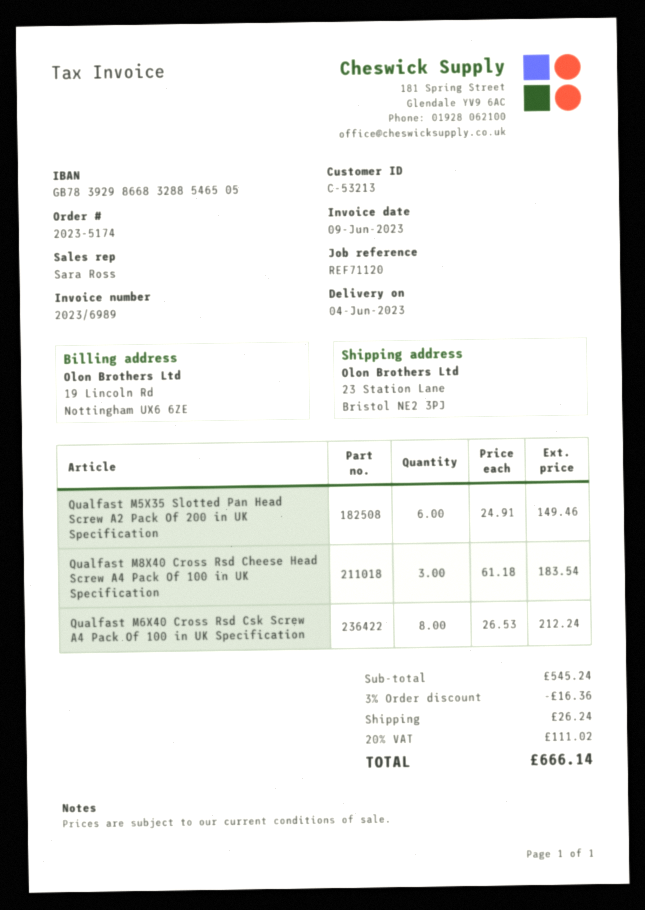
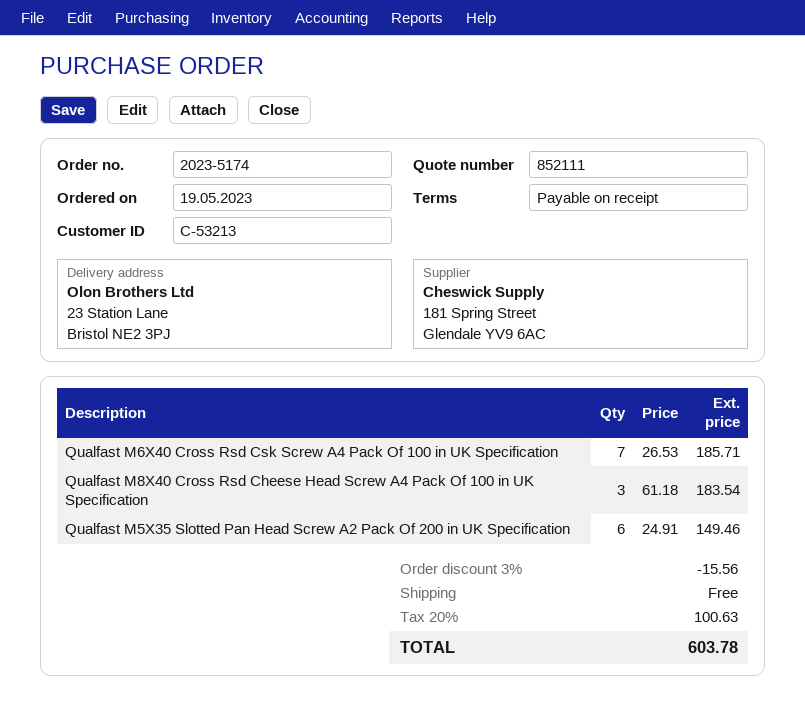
Qualfast M6X40 Cross Rsd Csk Screw A4 Pack Of 100 in UK Specification: 8 x 26.53 = 212.24 -> 7 x 26.53 = 185.71
discount: 3% = 16.36 -> 3% = 15.56
shipping: 26.24 -> 0.00
tax: 20% = 111.02 -> 20% = 100.63
total: 666.14 -> 603.78

